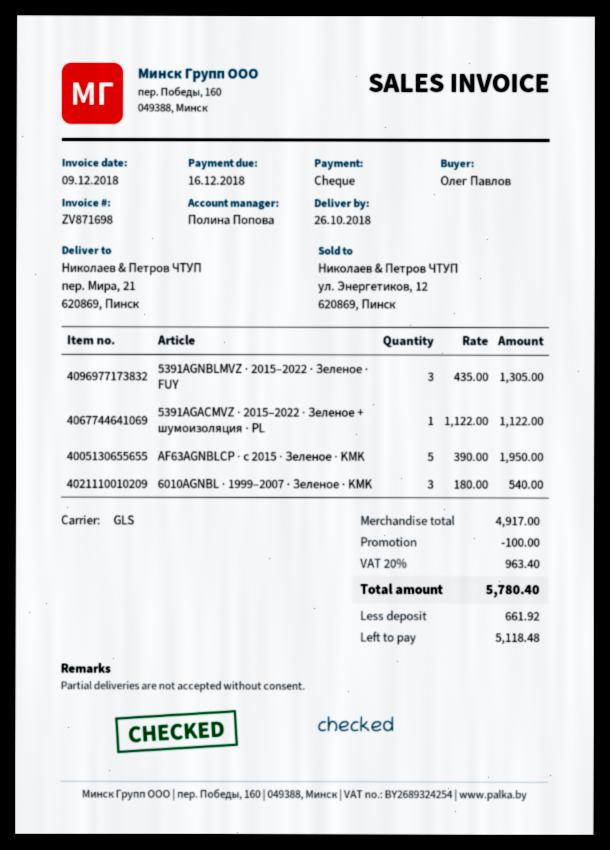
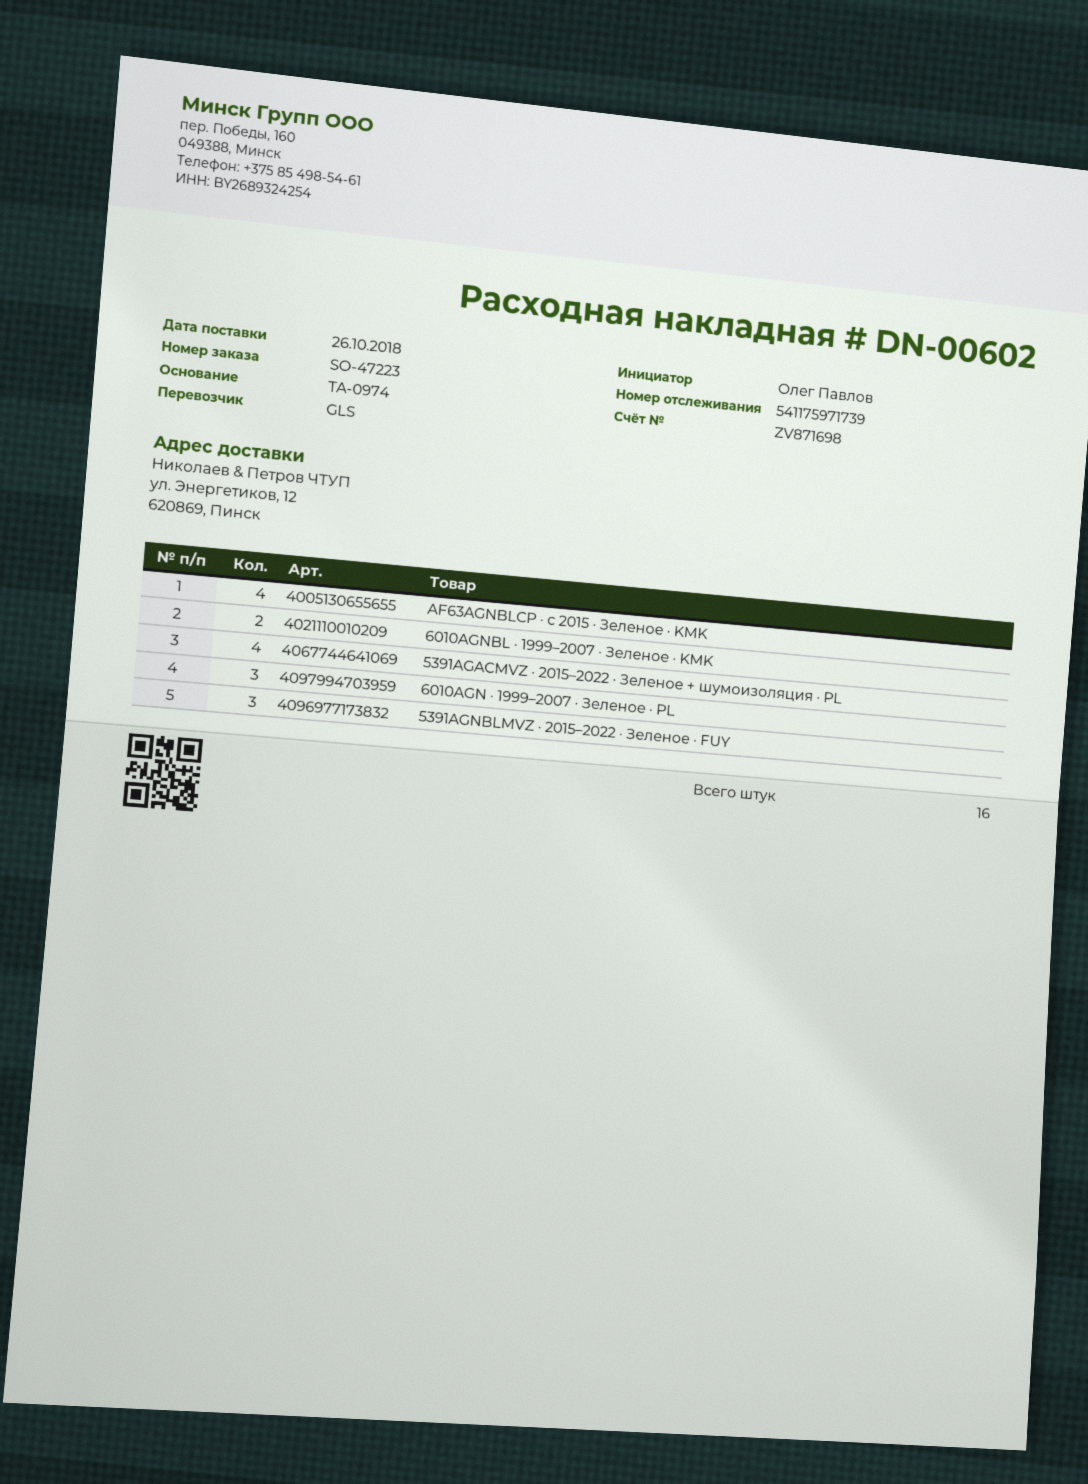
ship to: пер. Мира, 21, 620869, Пинск -> ул. Энергетиков, 12, 620869, Пинск
5391AGACMVZ · 2015–2022 · Зеленое + шумоизоляция · PL: 1 -> 4
AF63AGNBLCP · с 2015 · Зеленое · KMK: 5 -> 4
6010AGNBL · 1999–2007 · Зеленое · KMK: 3 -> 2
6010AGN · 1999–2007 · Зеленое · PL: none -> 3

